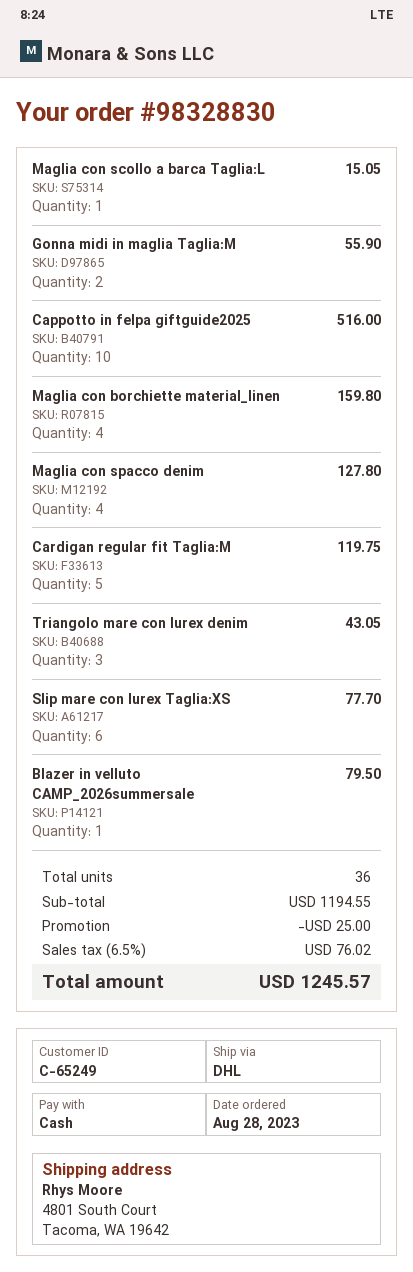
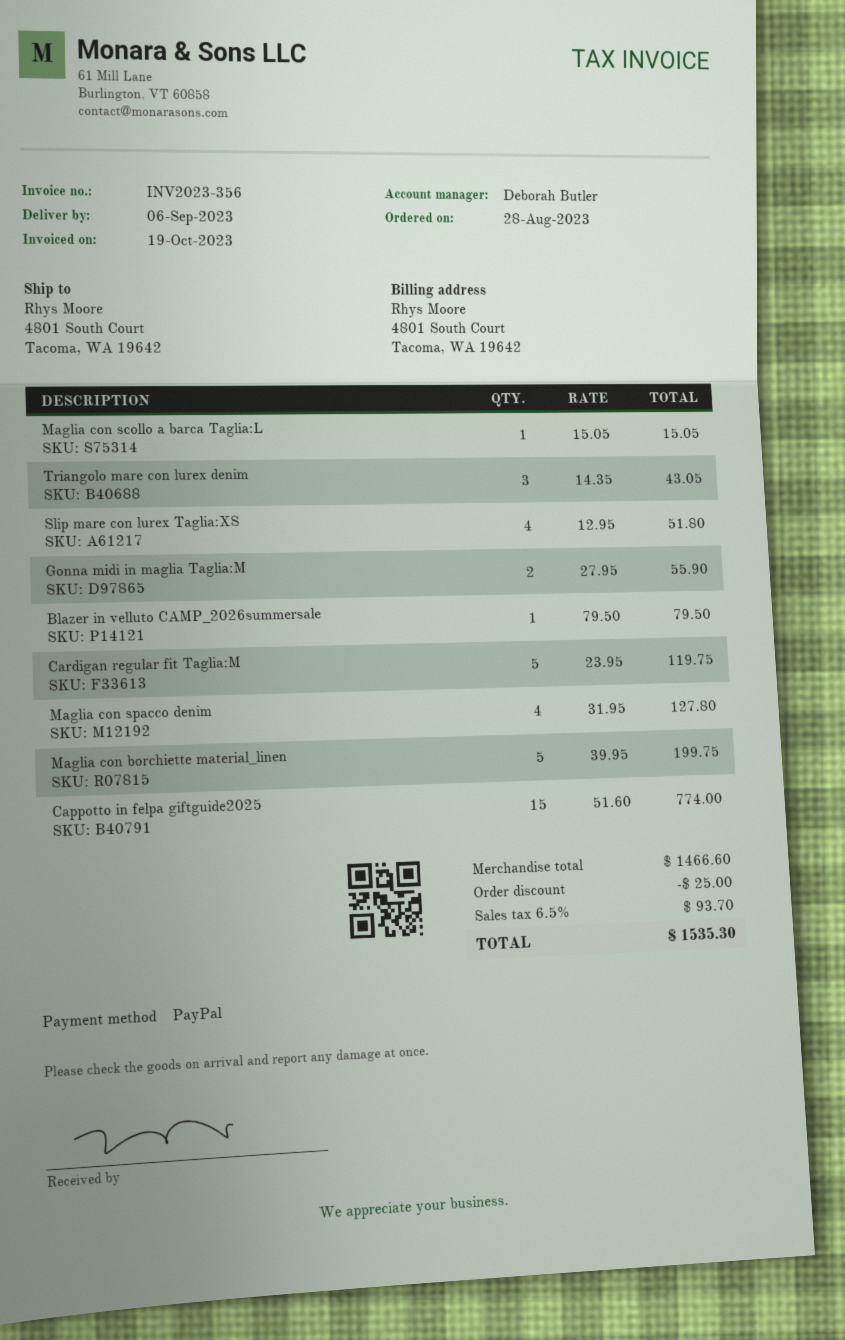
payment method: cash -> PayPal
Cappotto in felpa giftguide2025: 10 for 516.00 -> 15 for 774.00
Maglia con borchiette material_linen: 4 for 159.80 -> 5 for 199.75
Slip mare con lurex Taglia:XS: 6 for 77.70 -> 4 for 51.80
subtotal: 1194.55 -> 1466.60
tax: 6.5% = 76.02 -> 6.5% = 93.70
total: 1245.57 -> 1535.30

